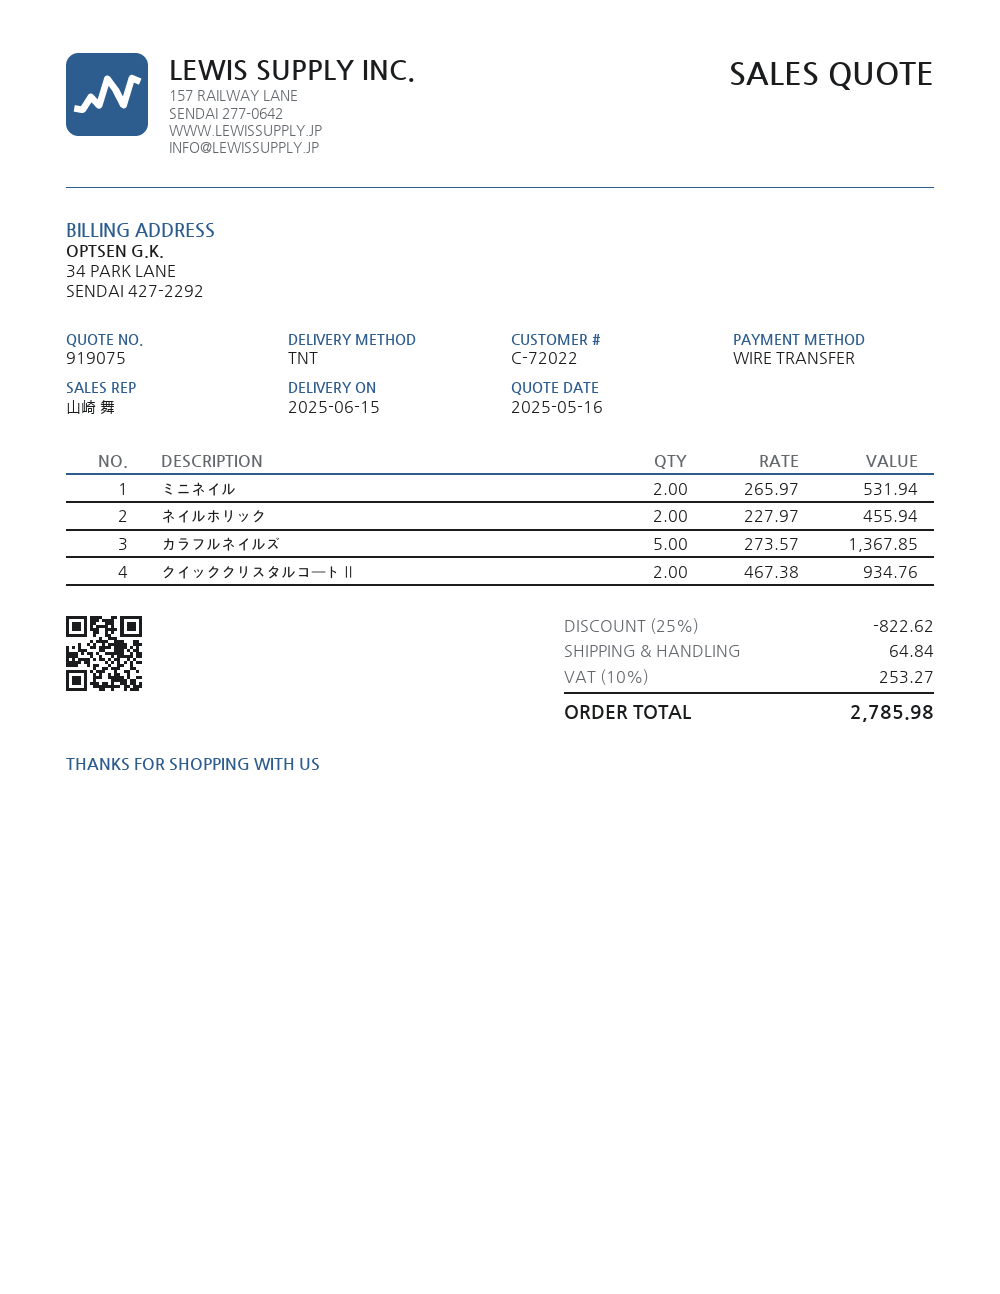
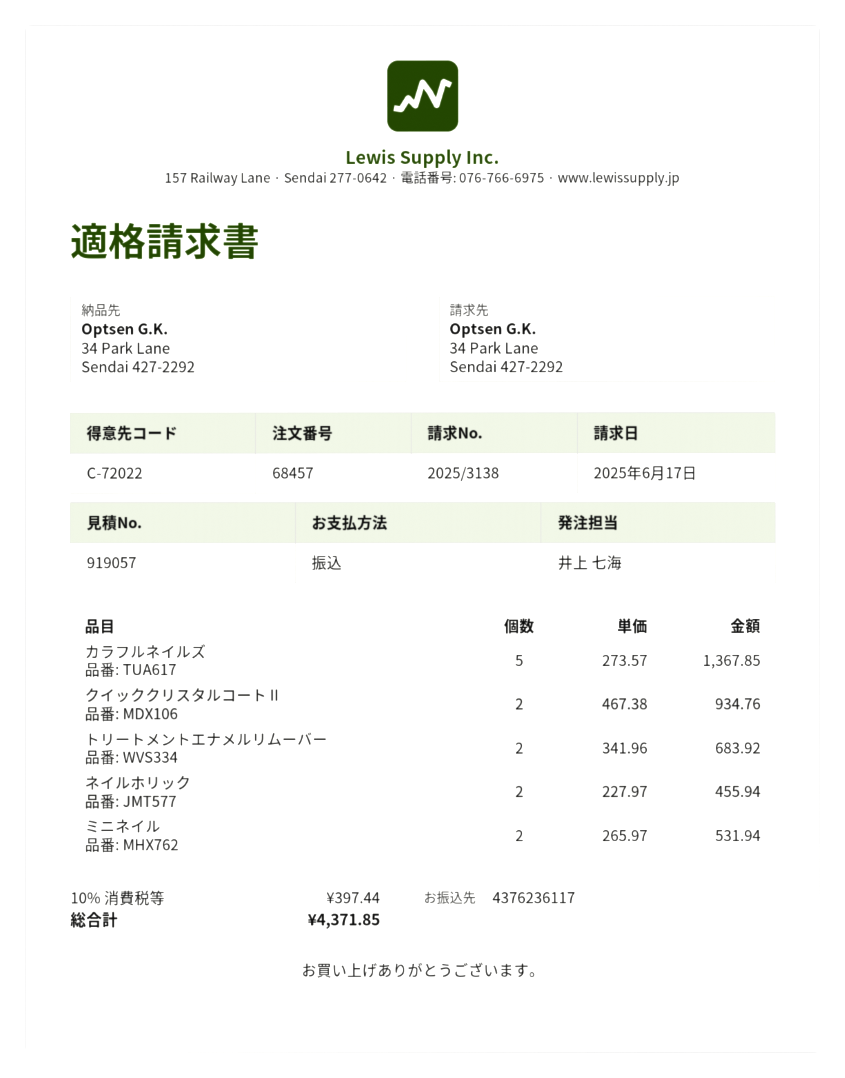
quote number: 919075 -> 919057
トリートメントエナメルリムーバー: none -> 2 x 341.96 = 683.92
discount: 25% = 822.62 -> none
shipping: 64.84 -> none
tax: 10% = 253.27 -> 10% = 397.44
total: 2785.98 -> 4371.85

